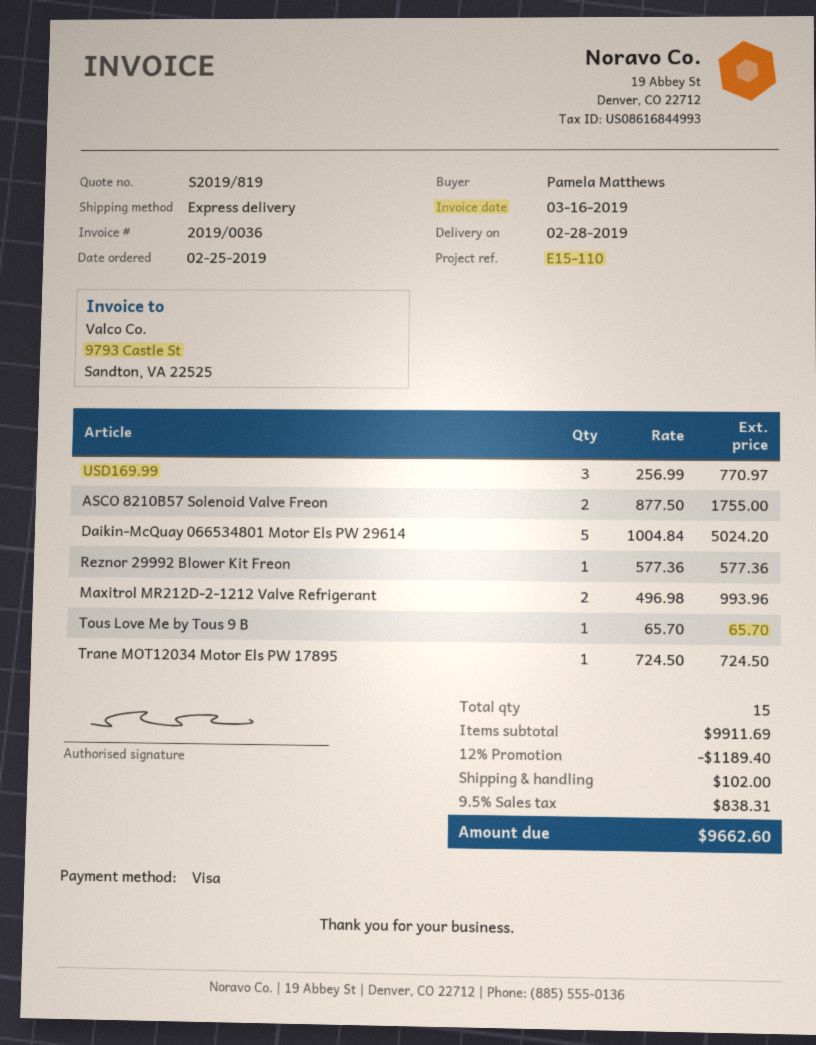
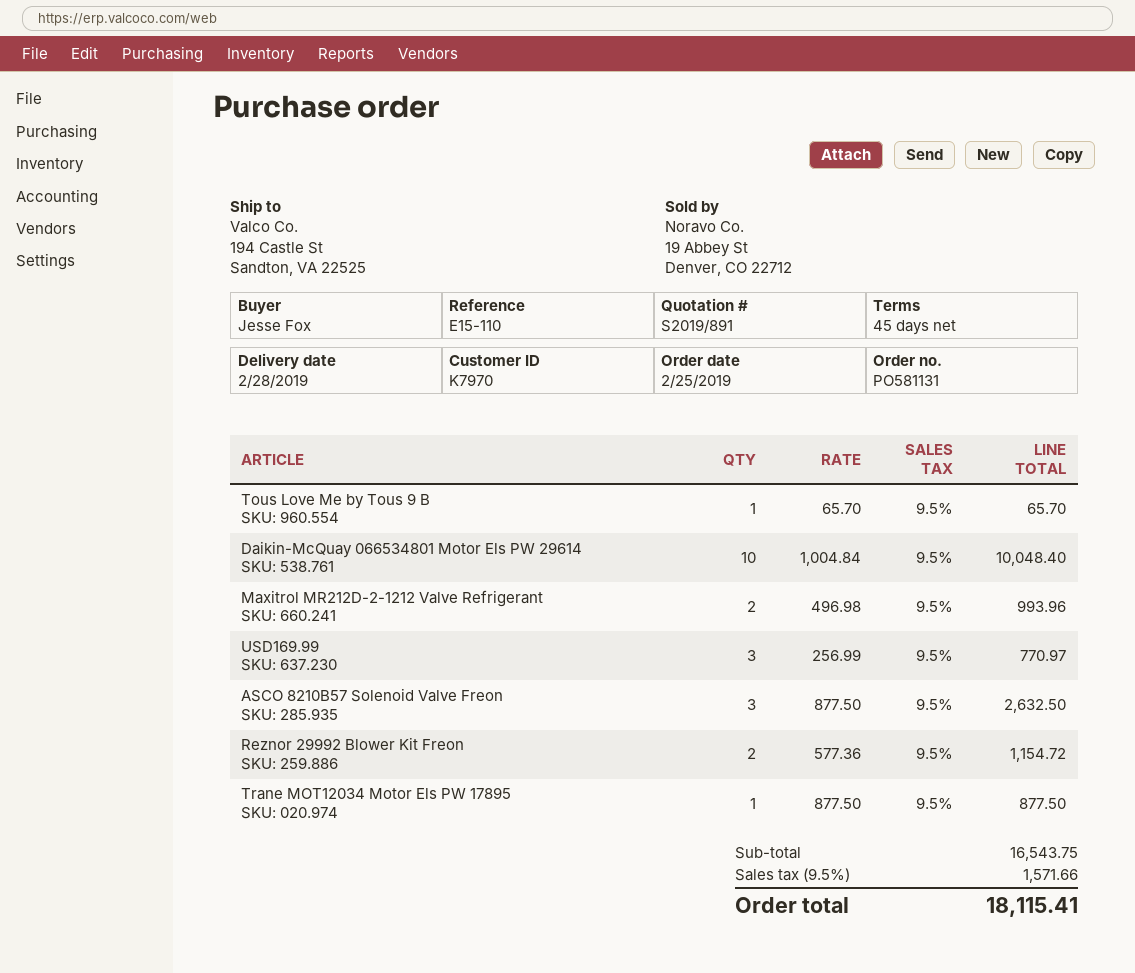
quote number: S2019/819 -> S2019/891
ordered by: Pamela Matthews -> Jesse Fox
ASCO 8210B57 Solenoid Valve Freon: 2 x 877.50 = 1755.00 -> 3 x 877.50 = 2632.50
Daikin-McQuay 066534801 Motor Els PW 29614: 5 x 1004.84 = 5024.20 -> 10 x 1004.84 = 10048.40
Reznor 29992 Blower Kit Freon: 1 x 577.36 = 577.36 -> 2 x 577.36 = 1154.72
Trane MOT12034 Motor Els PW 17895: 1 x 724.50 = 724.50 -> 1 x 877.50 = 877.50
subtotal: 9911.69 -> 16543.75
discount: 12% = 1189.40 -> none
shipping: 102.00 -> none
tax: 9.5% = 838.31 -> 9.5% = 1571.66
total: 9662.60 -> 18115.41

